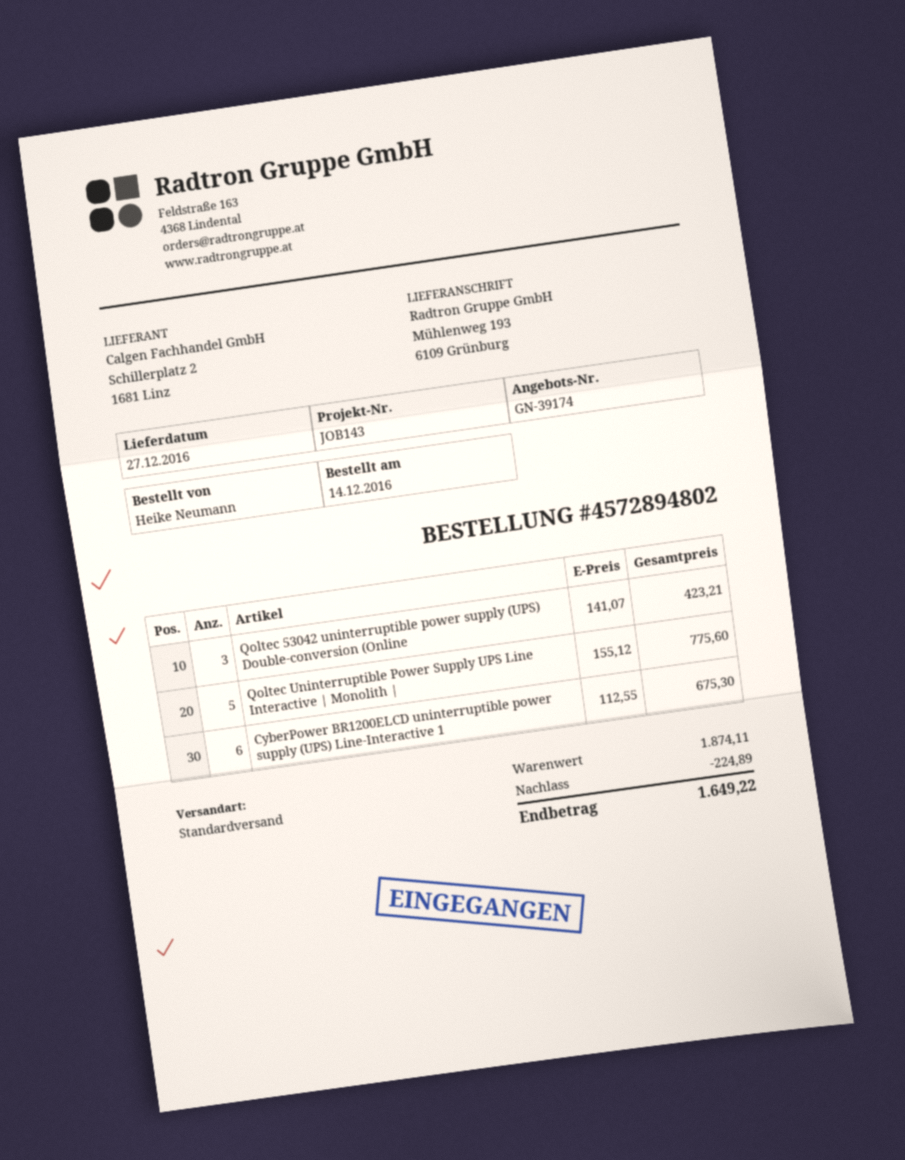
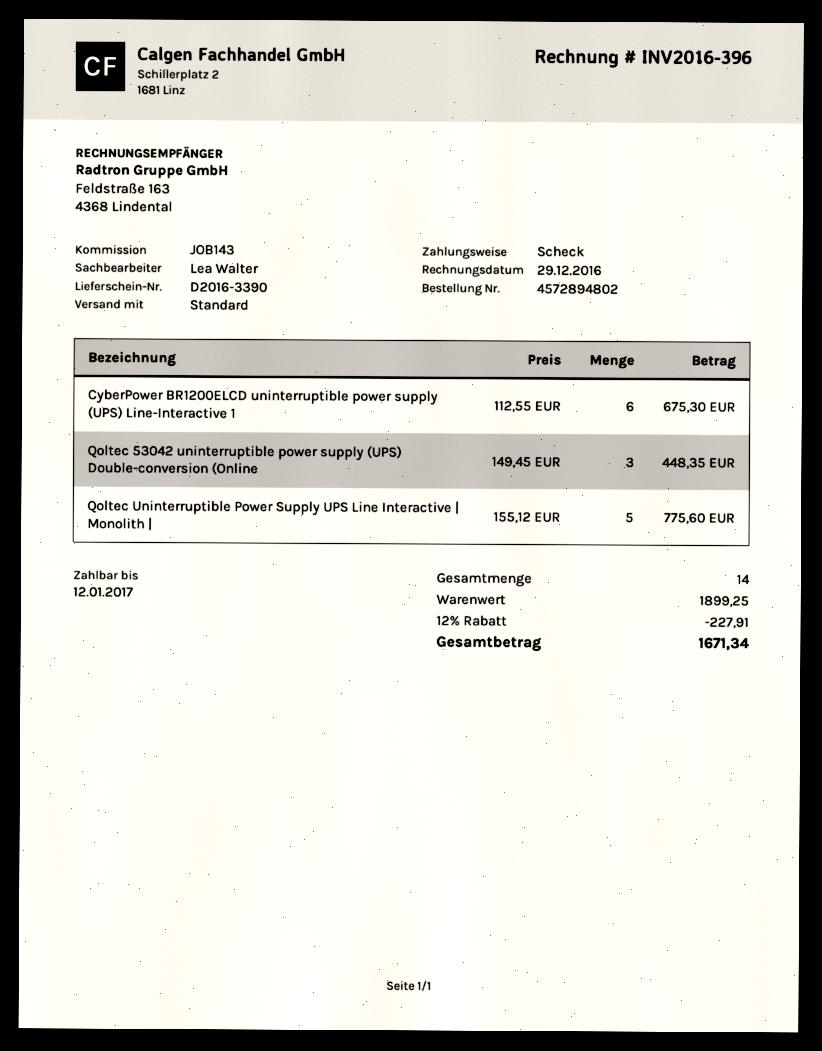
Qoltec 53042 uninterruptible power supply (UPS) Double-conversion (Online: 3 x 141.07 = 423.21 -> 3 x 149.45 = 448.35
subtotal: 1874.11 -> 1899.25
discount: 224.89 -> 227.91
total: 1649.22 -> 1671.34

